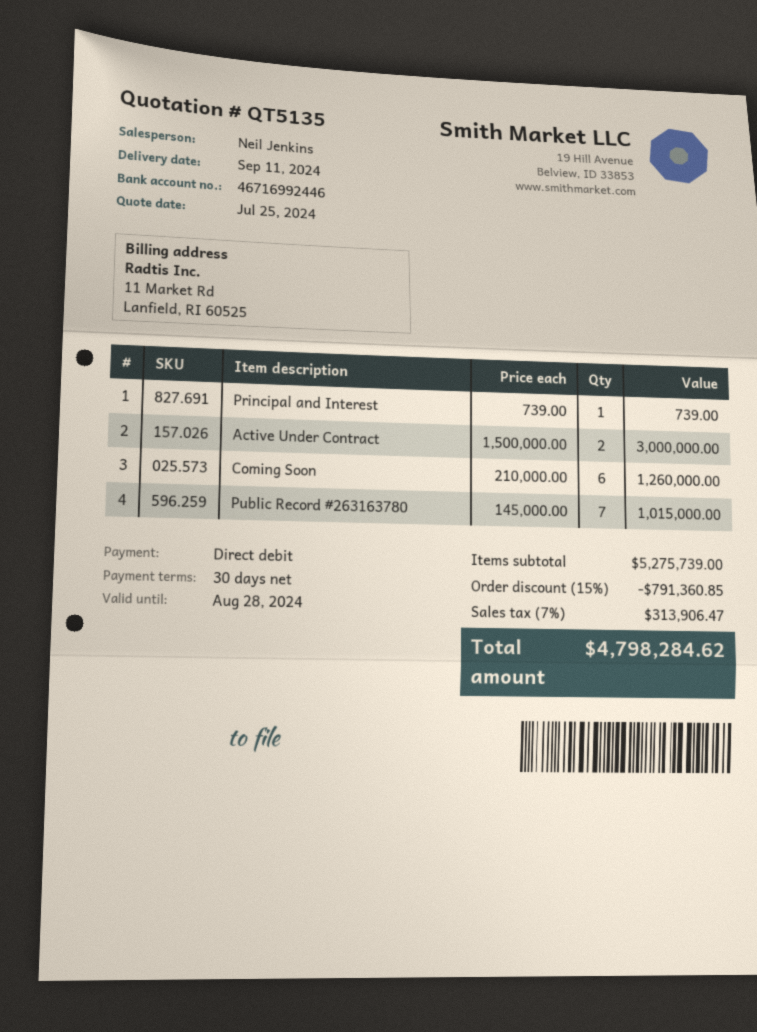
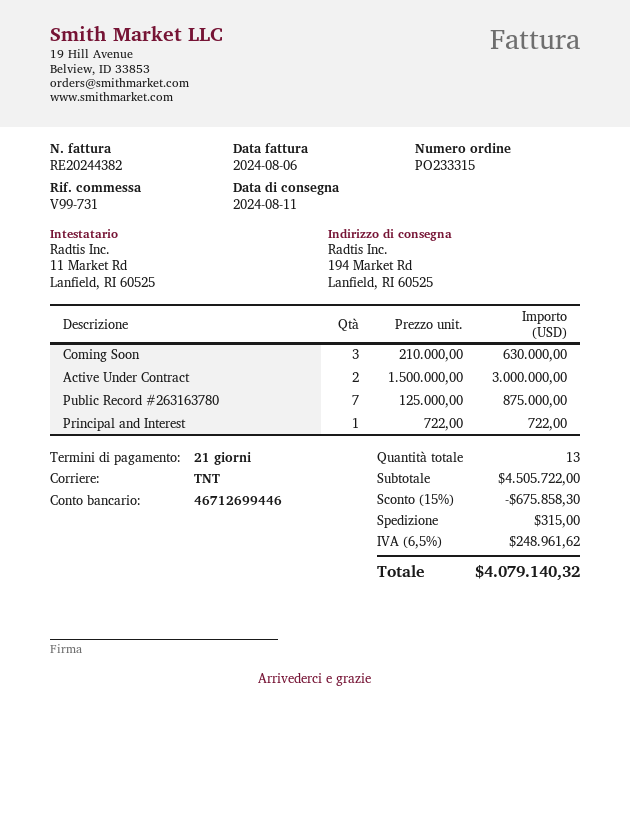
delivery date: 2024-09-11 -> 2024-08-11
payment terms: 30 days -> 21 days
bank account: 46716992446 -> 46712699446
Principal and Interest: 1 x 739.00 = 739.00 -> 1 x 722.00 = 722.00
Coming Soon: 6 x 210000.00 = 1260000.00 -> 3 x 210000.00 = 630000.00
Public Record #263163780: 7 x 145000.00 = 1015000.00 -> 7 x 125000.00 = 875000.00
subtotal: 5275739.00 -> 4505722.00
discount: 15% = 791360.85 -> 15% = 675858.30
shipping: none -> 315.00
tax: 7% = 313906.47 -> 6.5% = 248961.62
total: 4798284.62 -> 4079140.32

